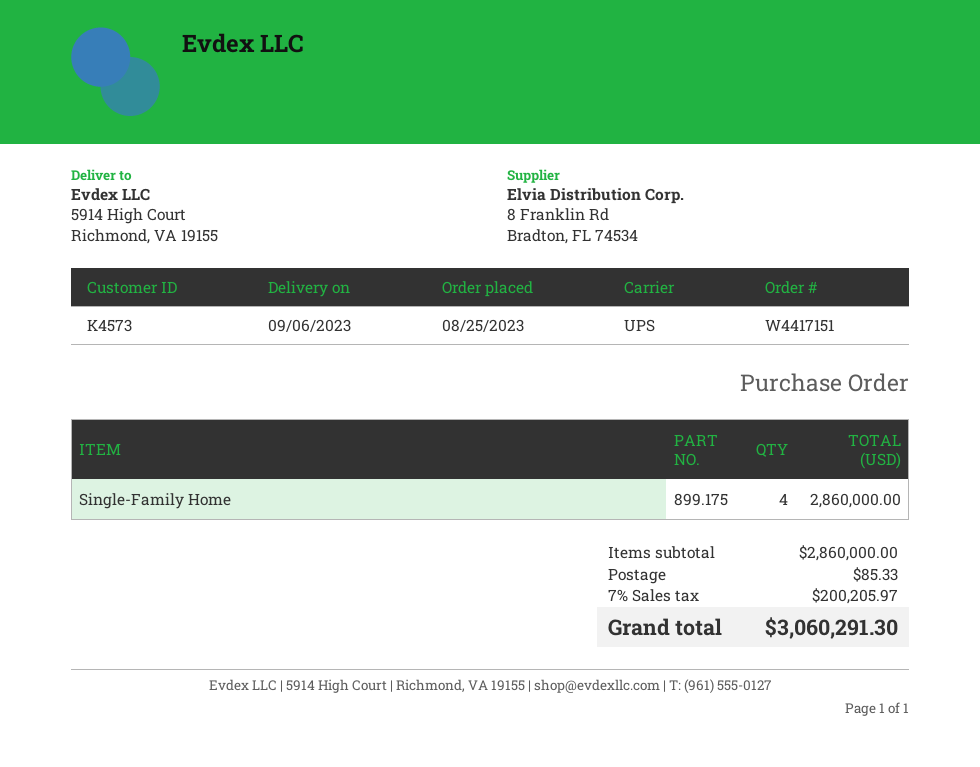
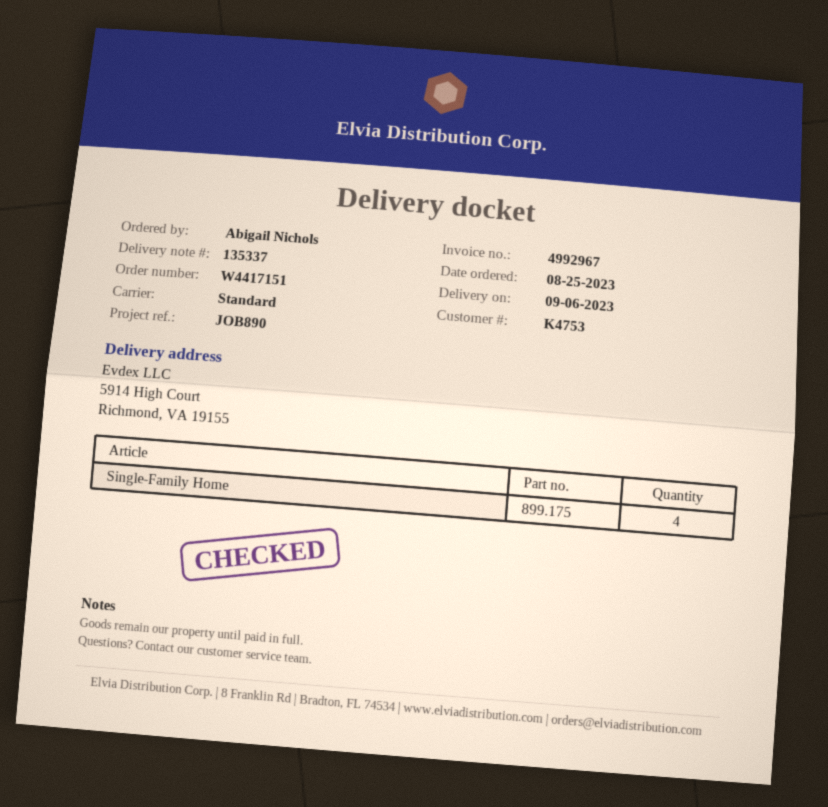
customer number: K4573 -> K4753
shipping method: UPS -> standard

